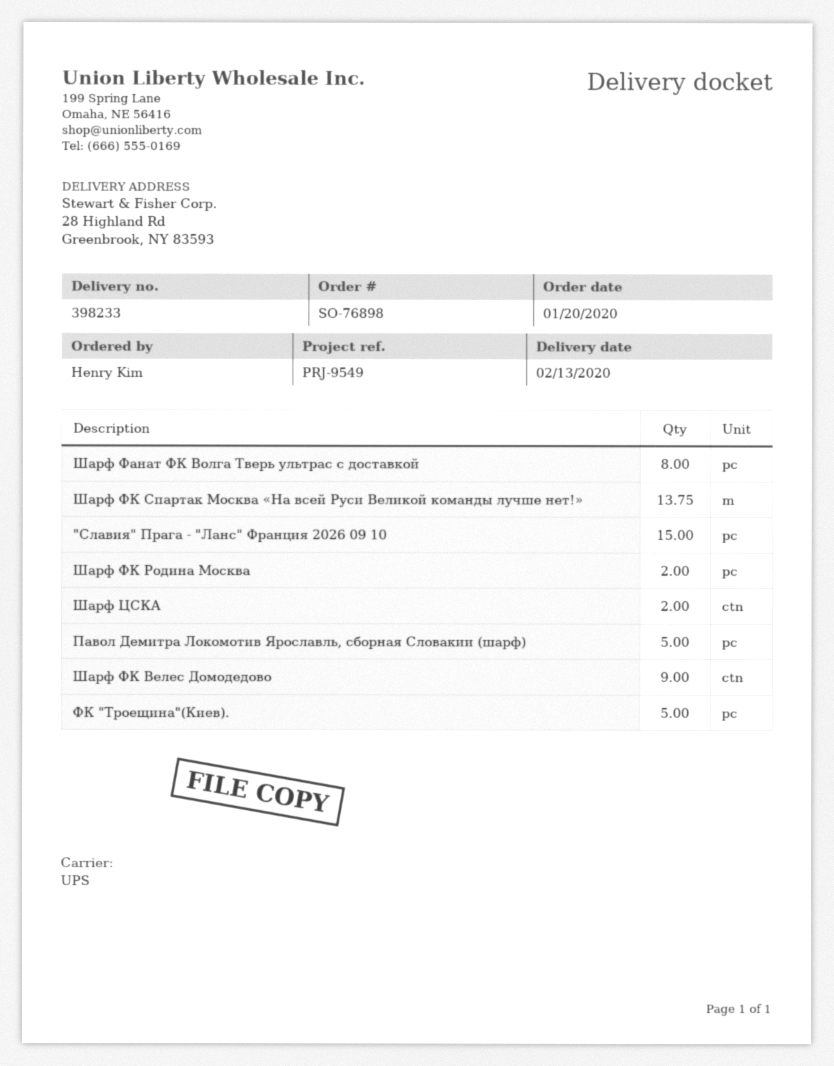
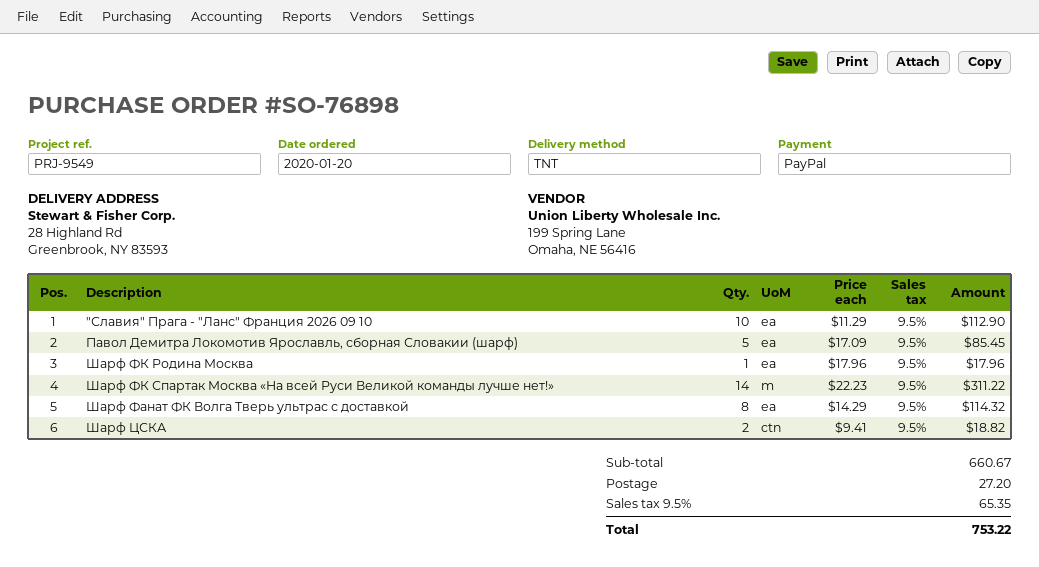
shipping method: UPS -> TNT
Шарф ФК Спартак Москва «На всей Руси Великой команды лучше нет!»: 13.75 -> 14
"Славия" Прага - "Ланс" Франция 2026 09 10: 15 -> 10
Шарф ФК Родина Москва: 2 -> 1
Шарф ФК Велес Домодедово: 9 -> none
ФК "Троещина"(Киев).: 5 -> none

